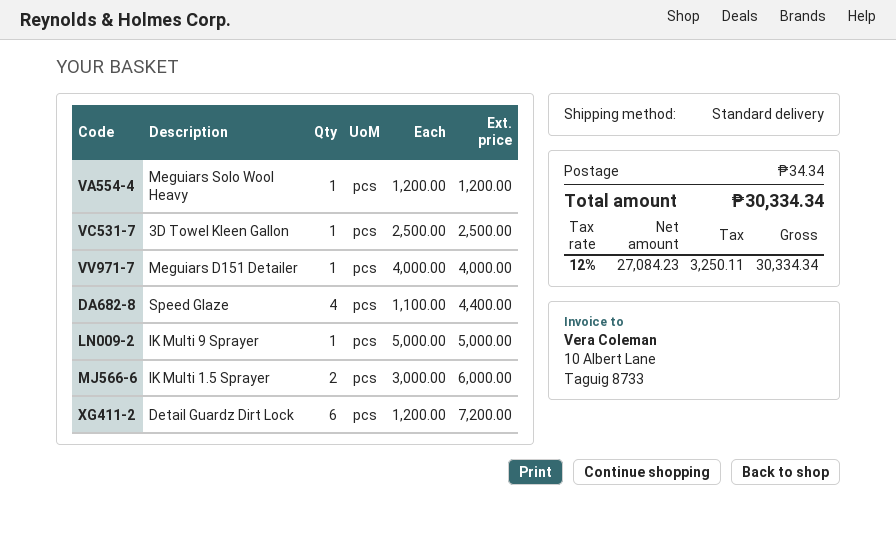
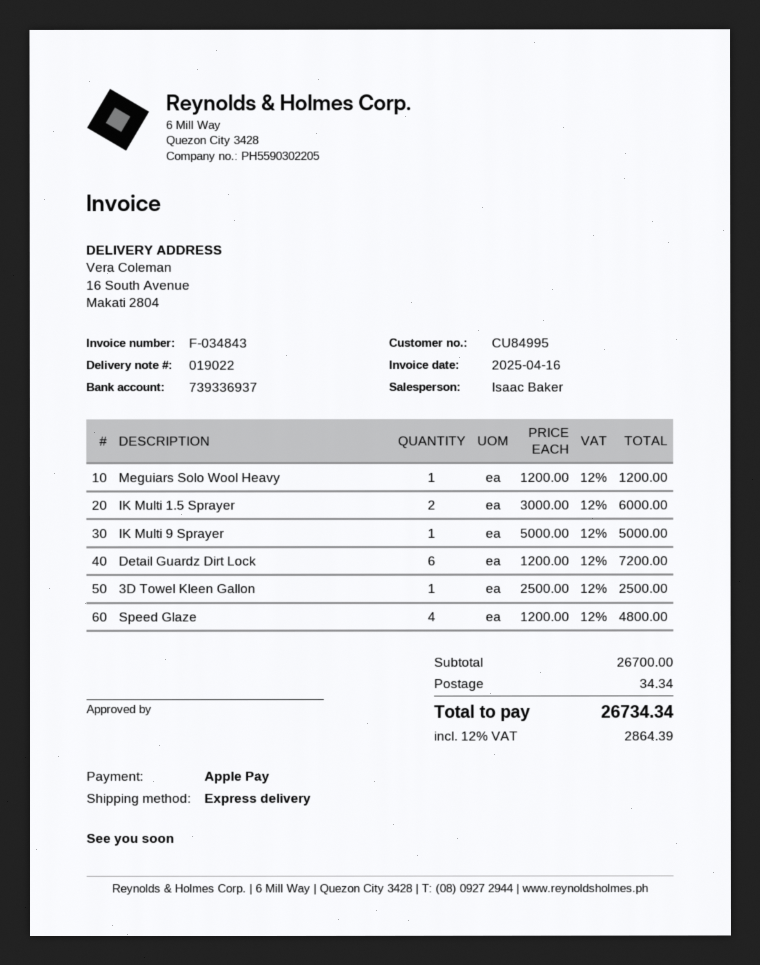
shipping method: standard -> express
Meguiars D151 Detailer: 1 x 4000.00 = 4000.00 -> none
Speed Glaze: 4 x 1100.00 = 4400.00 -> 4 x 1200.00 = 4800.00
tax: 12% = 3250.11 -> 12% = 2864.39
total: 30334.34 -> 26734.34

